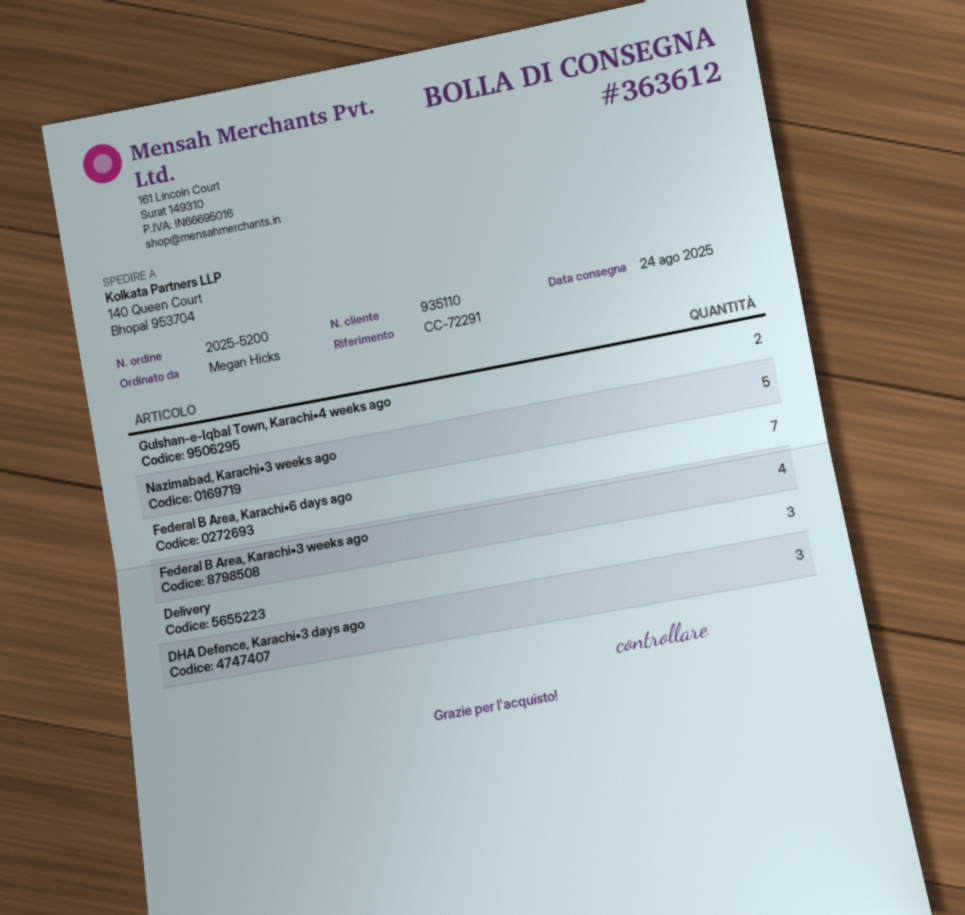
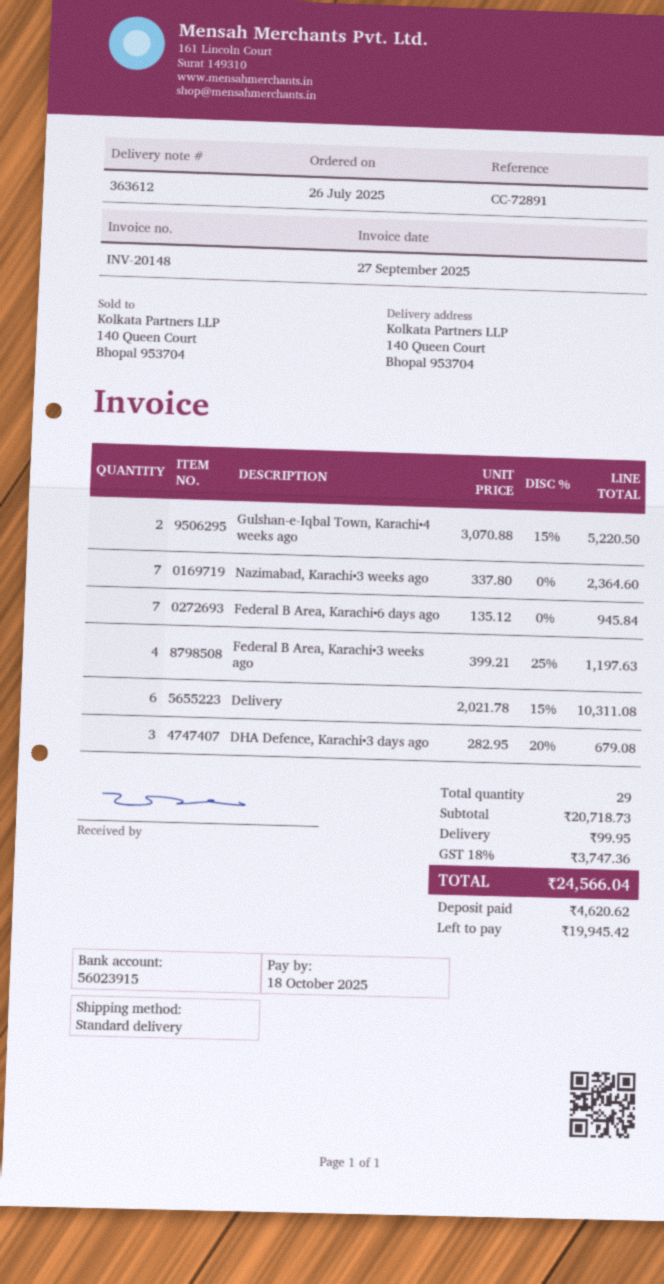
reference: CC-72291 -> CC-72891
Nazimabad, Karachi•3 weeks ago: 5 -> 7
Delivery: 3 -> 6

